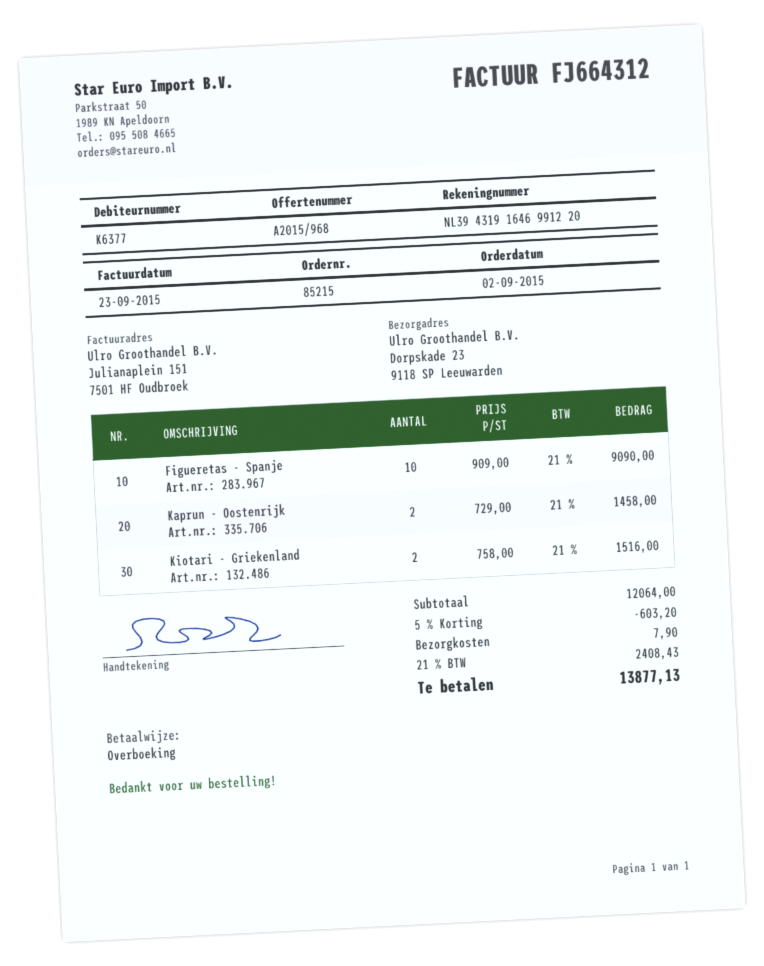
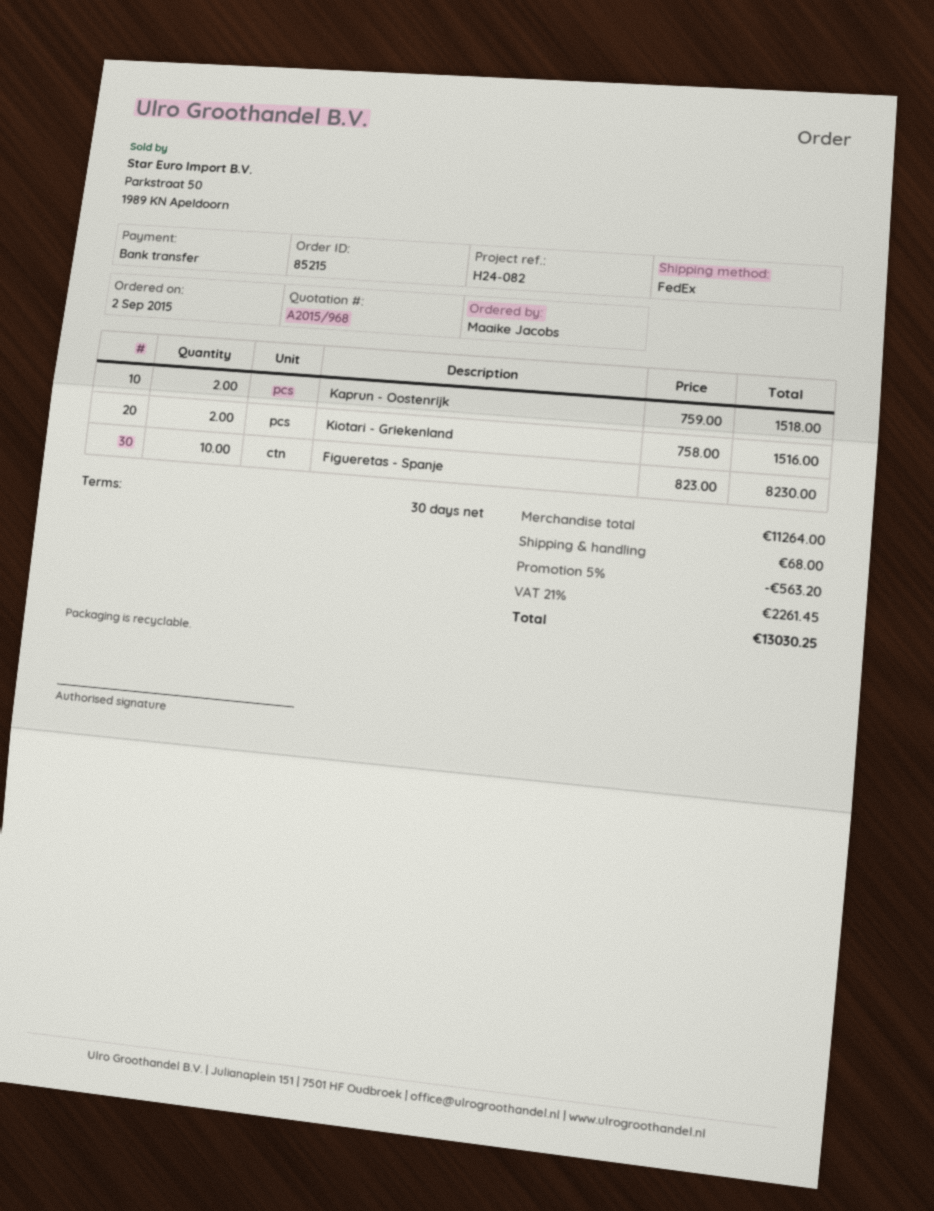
Figueretas - Spanje: 10 x 909.00 = 9090.00 -> 10 x 823.00 = 8230.00
Kaprun - Oostenrijk: 2 x 729.00 = 1458.00 -> 2 x 759.00 = 1518.00
subtotal: 12064.00 -> 11264.00
discount: 5% = 603.20 -> 5% = 563.20
shipping: 7.90 -> 68.00
tax: 21% = 2408.43 -> 21% = 2261.45
total: 13877.13 -> 13030.25

